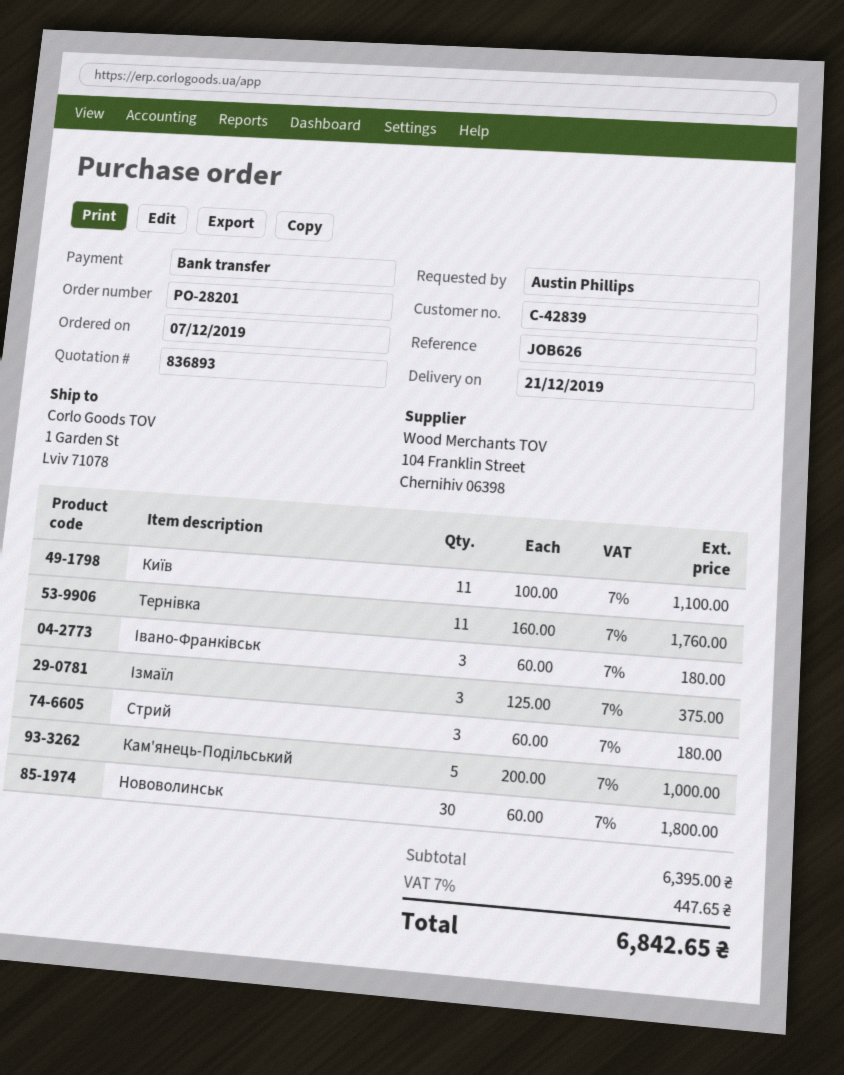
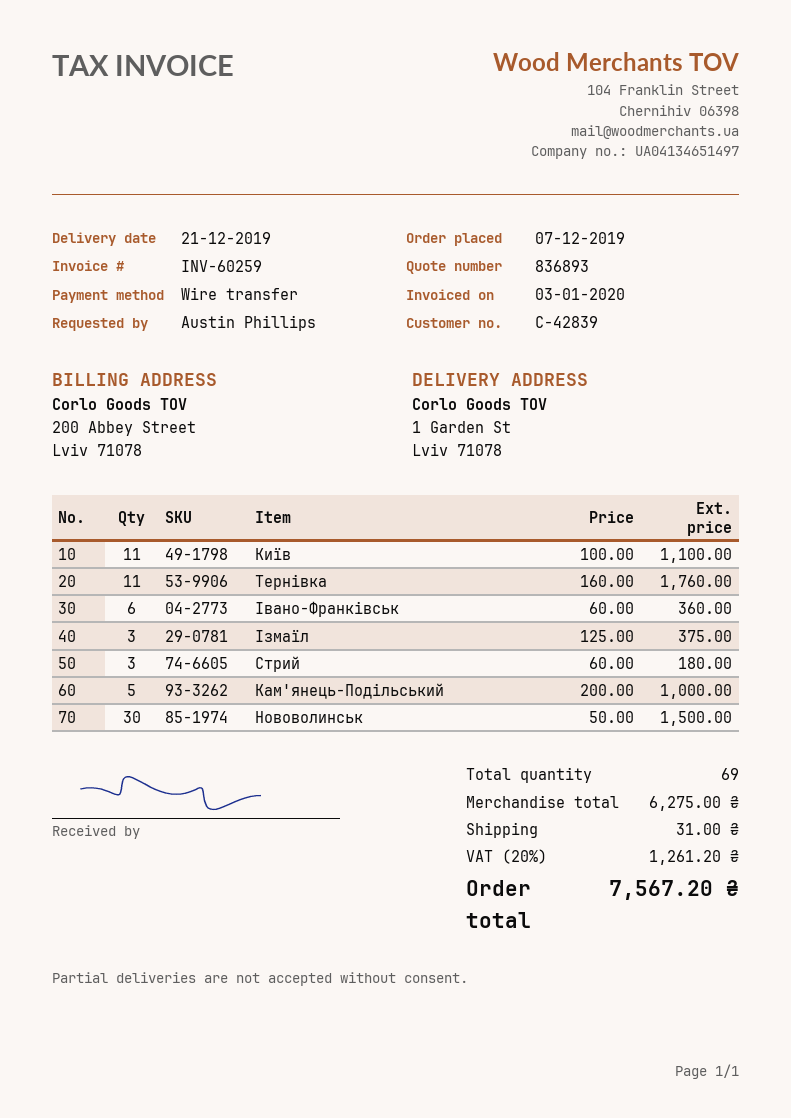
Івано-Франківськ: 3 x 60.00 = 180.00 -> 6 x 60.00 = 360.00
Нововолинськ: 30 x 60.00 = 1800.00 -> 30 x 50.00 = 1500.00
subtotal: 6395.00 -> 6275.00
shipping: none -> 31.00
tax: 7% = 447.65 -> 20% = 1261.20
total: 6842.65 -> 7567.20

